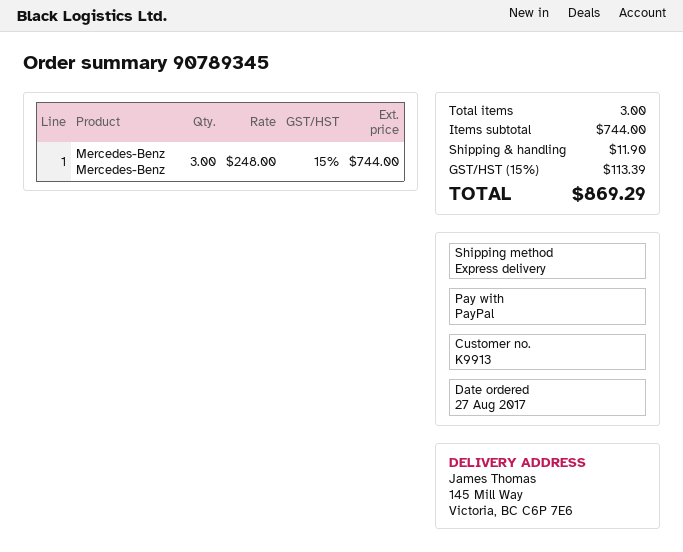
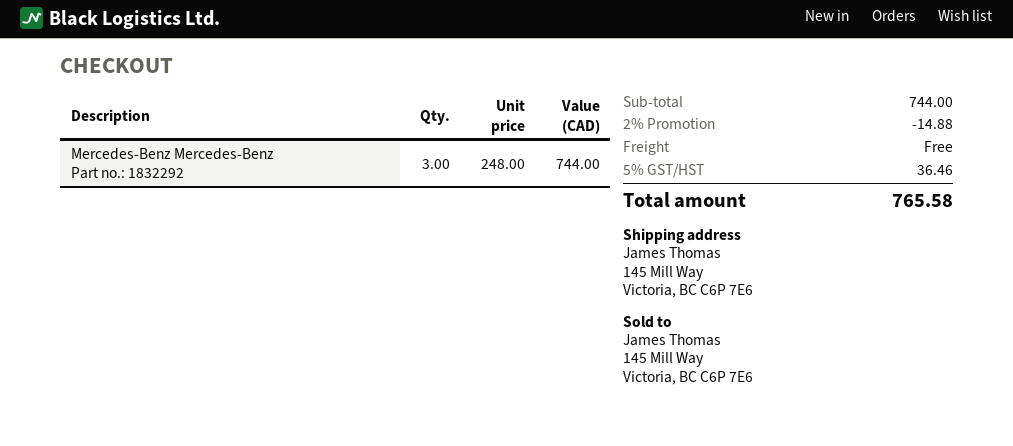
discount: none -> 2% = 14.88
shipping: 11.90 -> 0.00
tax: 15% = 113.39 -> 5% = 36.46
total: 869.29 -> 765.58

